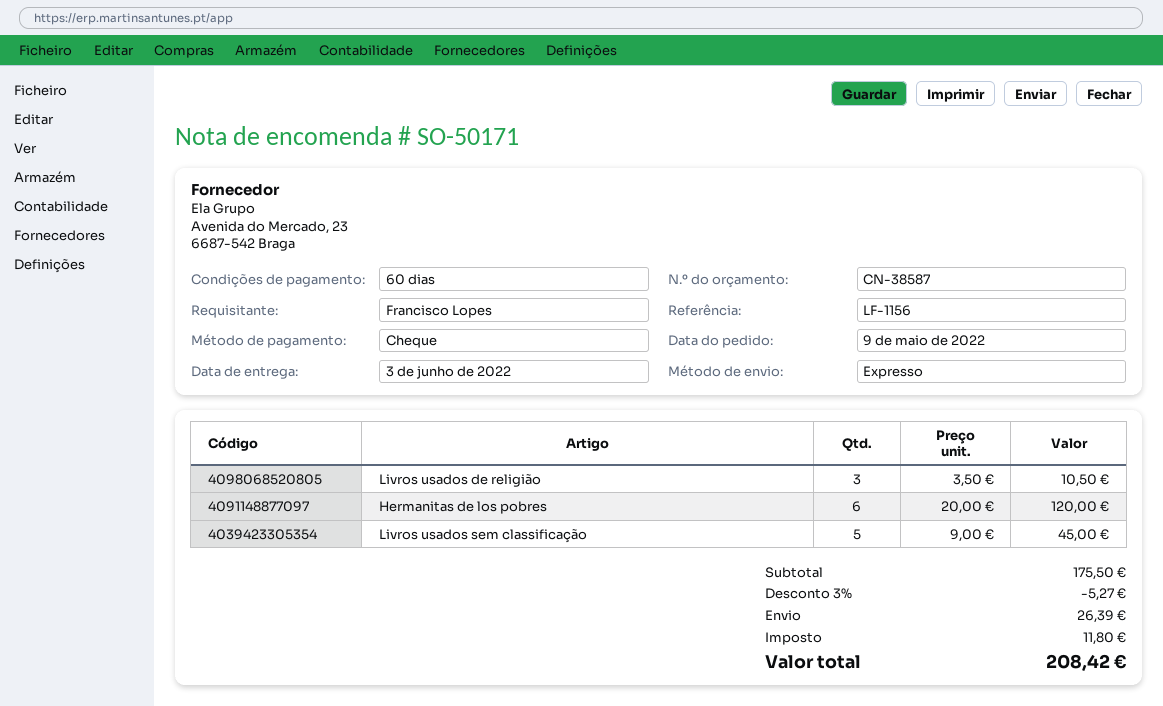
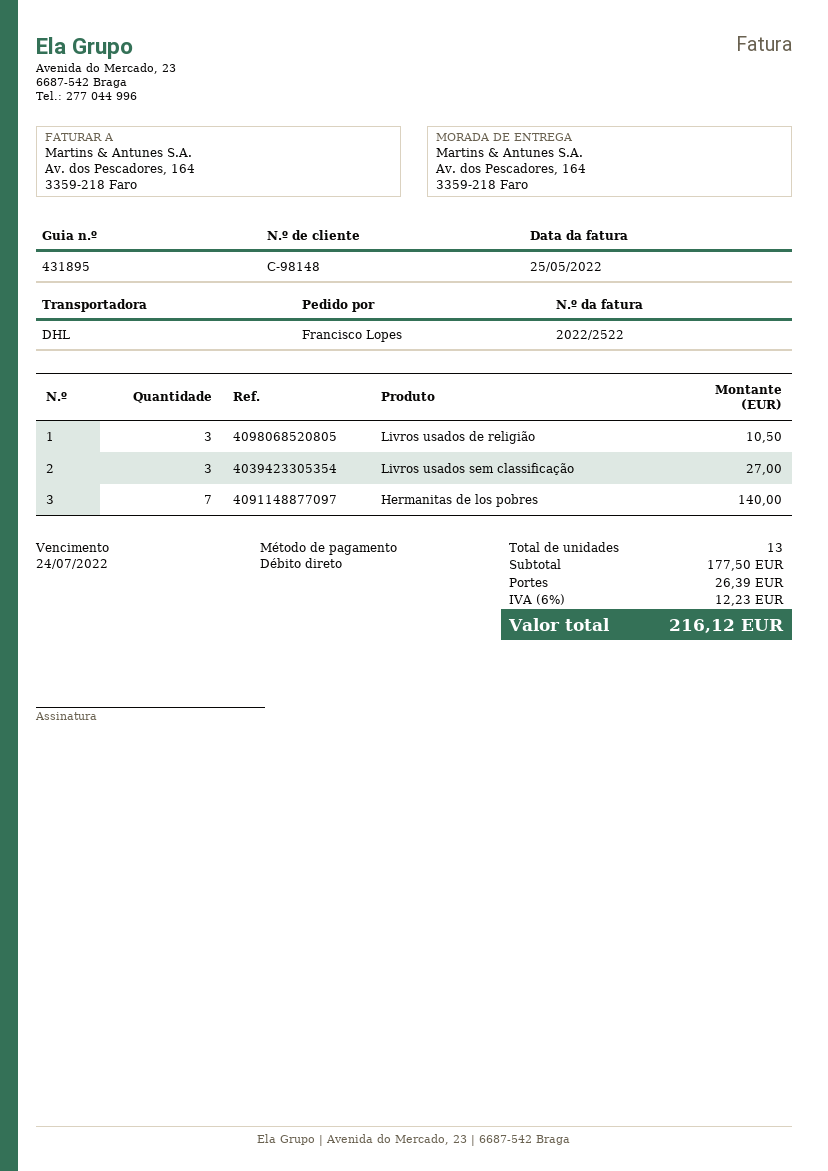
payment method: cheque -> direct debit
shipping method: express -> DHL
Hermanitas de los pobres: 6 for 120.00 -> 7 for 140.00
Livros usados sem classificação: 5 for 45.00 -> 3 for 27.00
subtotal: 175.50 -> 177.50
discount: 3% = 5.27 -> none
tax: 11.80 -> 12.23
total: 208.42 -> 216.12

